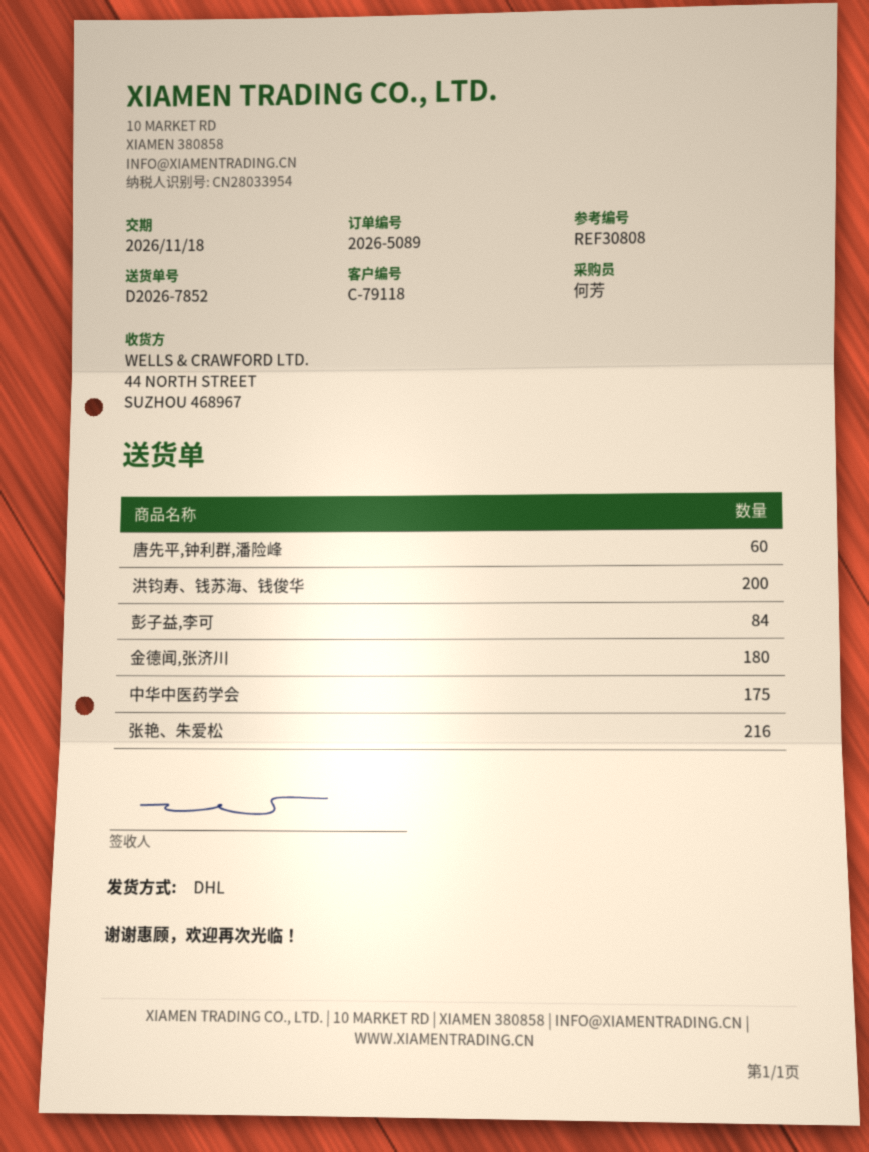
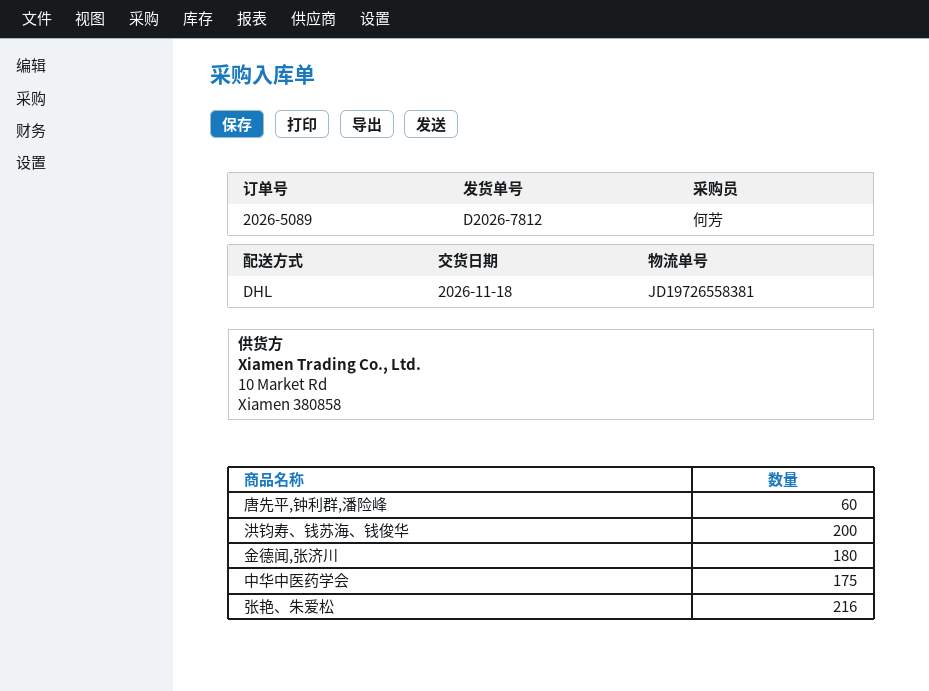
delivery note number: D2026-7852 -> D2026-7812
彭子益,李可: 84 -> none

